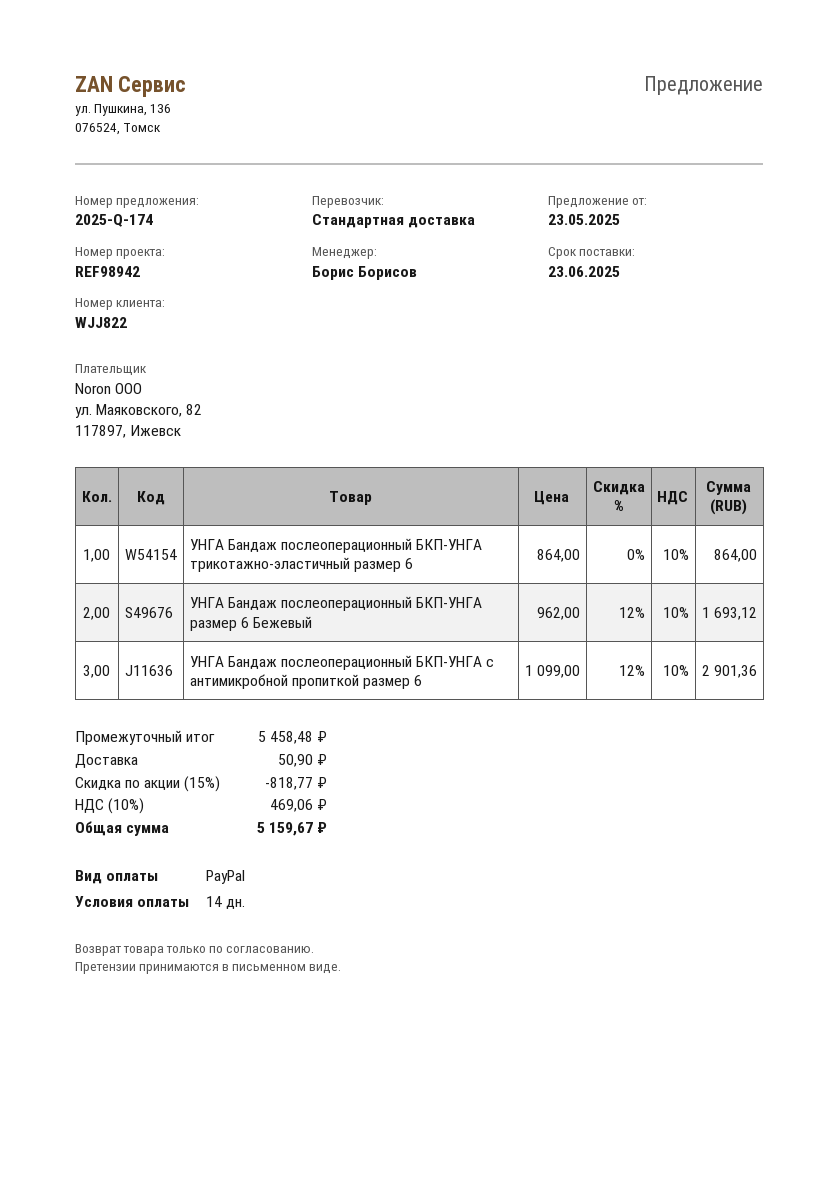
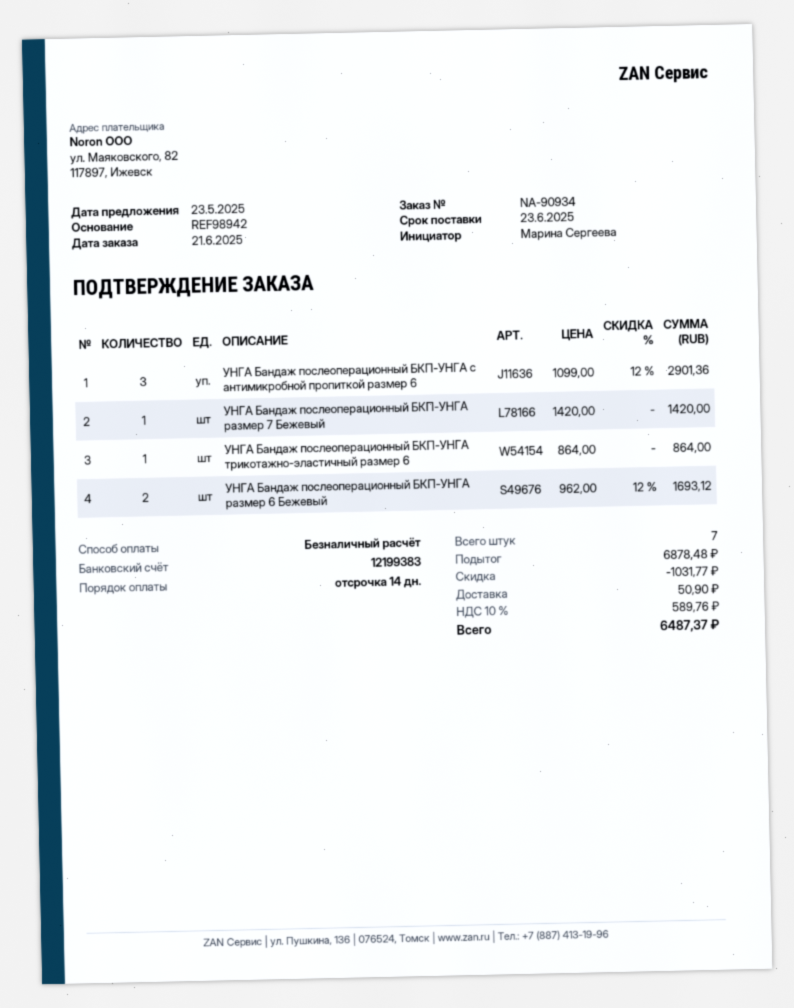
payment method: PayPal -> bank transfer
УНГА Бандаж послеоперационный БКП-УНГА размер 7 Бежевый: none -> 1 x 1420.00 = 1420.00
subtotal: 5458.48 -> 6878.48
discount: 818.77 -> 1031.77
tax: 10% = 469.06 -> 10% = 589.76
total: 5159.67 -> 6487.37

